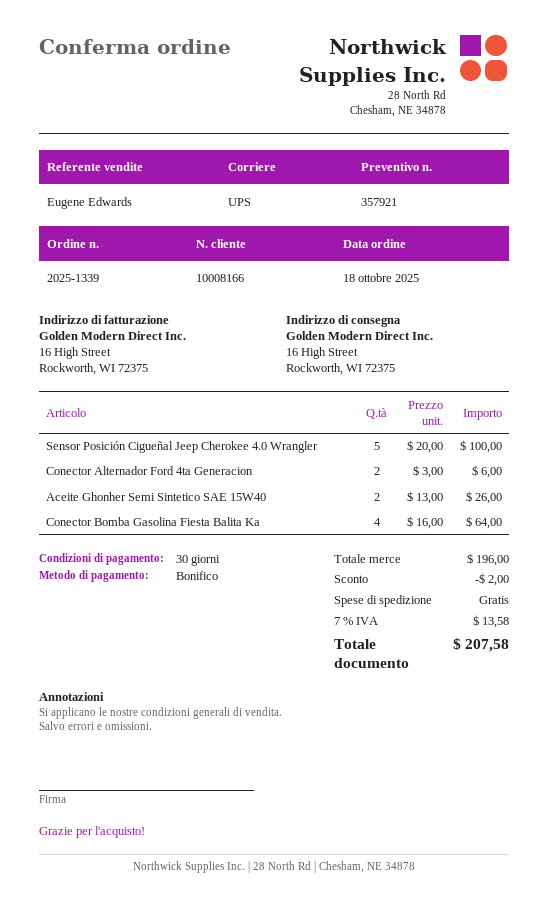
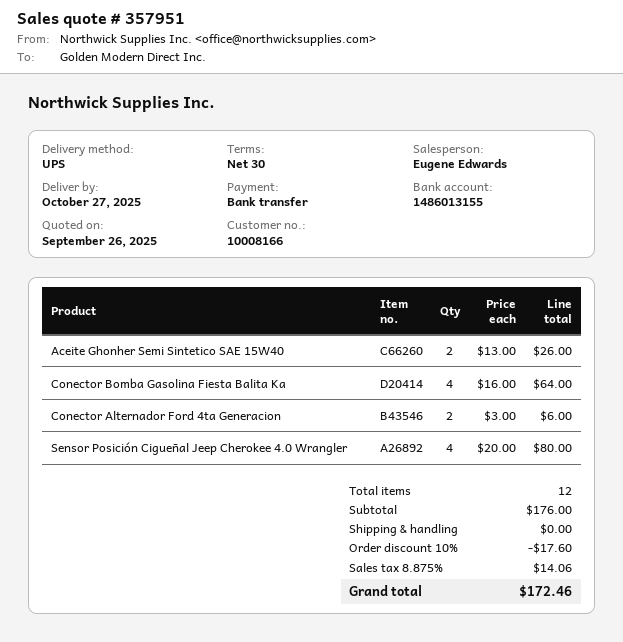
quote number: 357921 -> 357951
Sensor Posición Cigueñal Jeep Cherokee 4.0 Wrangler: 5 x 20.00 = 100.00 -> 4 x 20.00 = 80.00
subtotal: 196.00 -> 176.00
discount: 2.00 -> 17.60
tax: 7% = 13.58 -> 8.875% = 14.06
total: 207.58 -> 172.46

